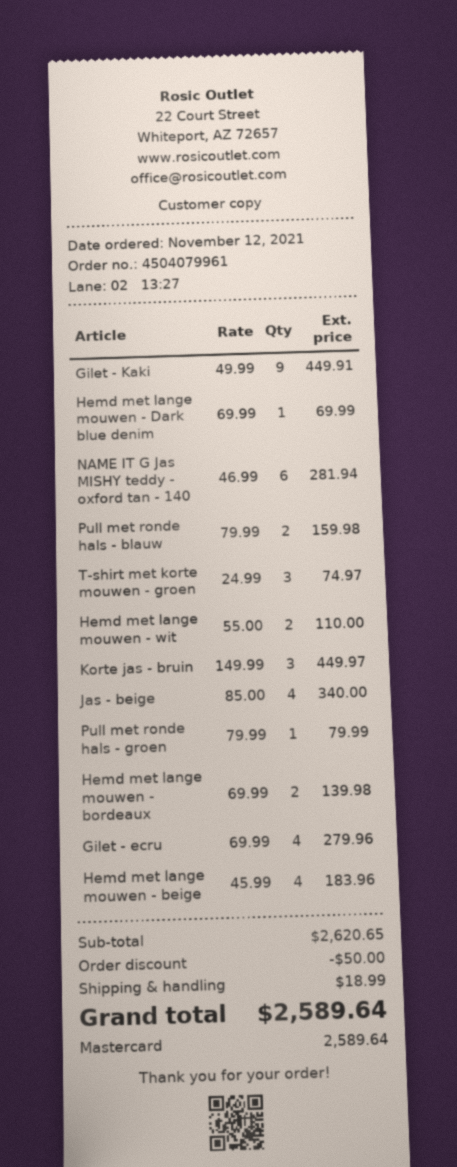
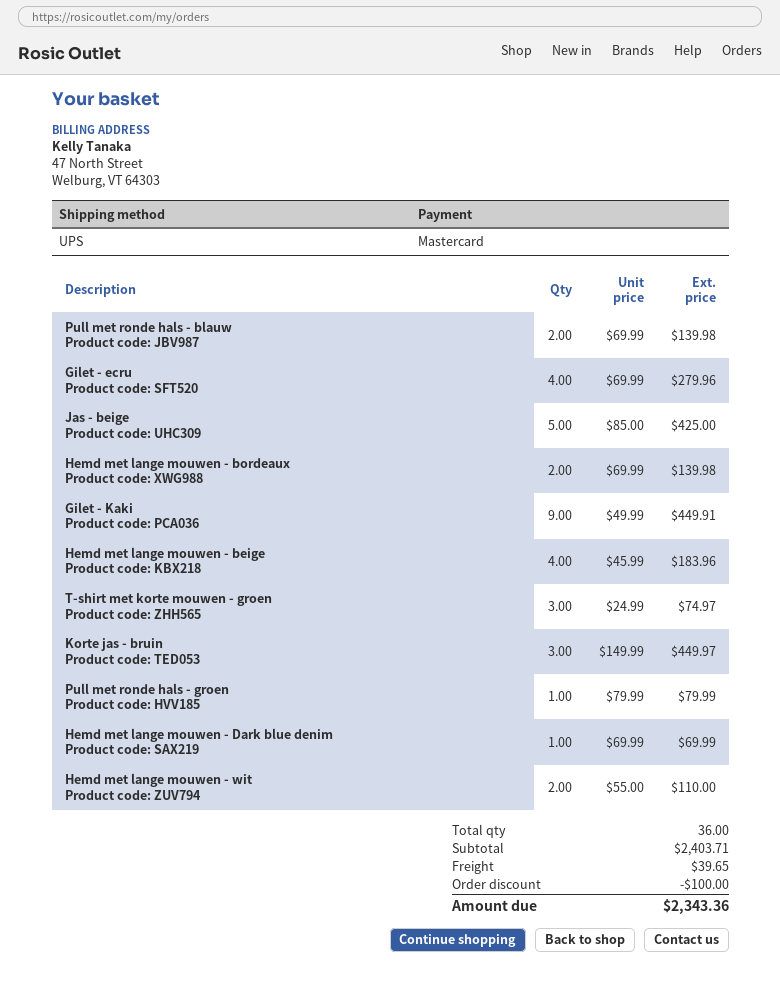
NAME IT G Jas MISHY teddy - oxford tan - 140: 6 x 46.99 = 281.94 -> none
Pull met ronde hals - blauw: 2 x 79.99 = 159.98 -> 2 x 69.99 = 139.98
Jas - beige: 4 x 85.00 = 340.00 -> 5 x 85.00 = 425.00
subtotal: 2620.65 -> 2403.71
discount: 50.00 -> 100.00
shipping: 18.99 -> 39.65
total: 2589.64 -> 2343.36

